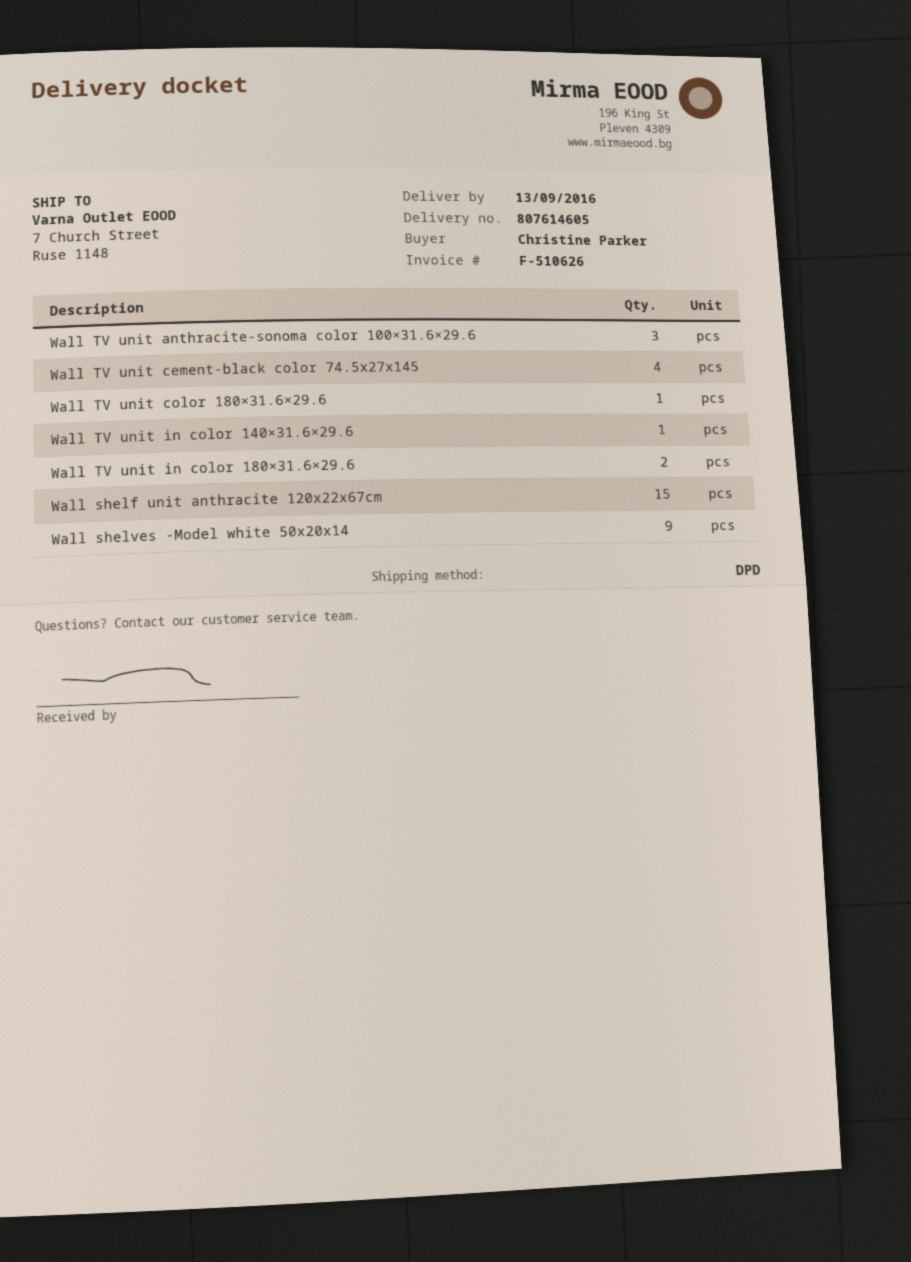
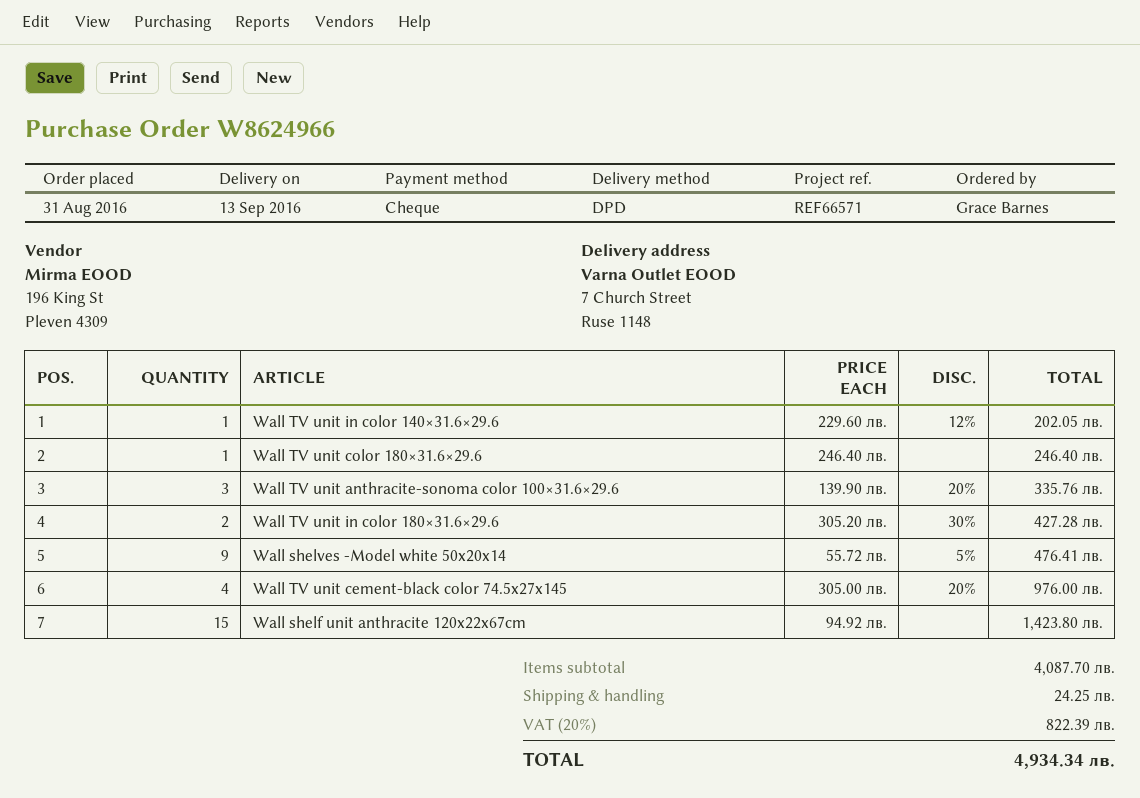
ordered by: Christine Parker -> Grace Barnes

